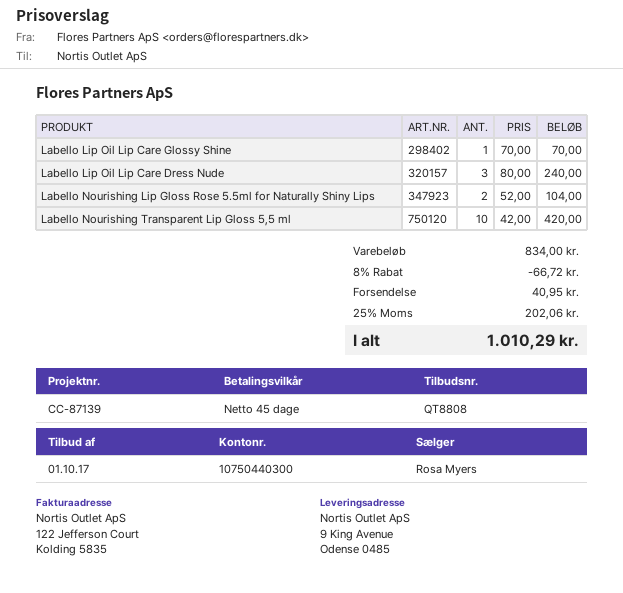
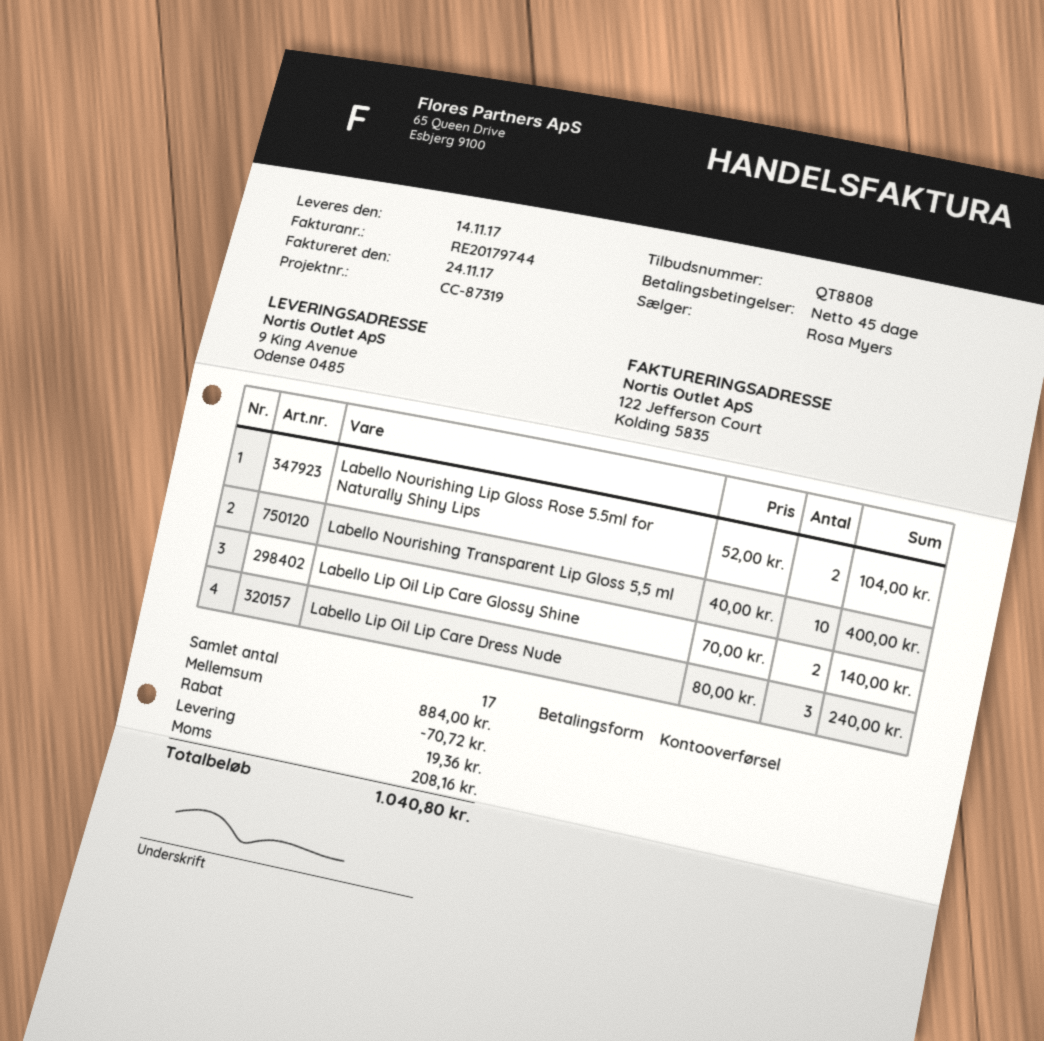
reference: CC-87139 -> CC-87319
Labello Lip Oil Lip Care Glossy Shine: 1 x 70.00 = 70.00 -> 2 x 70.00 = 140.00
Labello Nourishing Transparent Lip Gloss 5,5 ml: 10 x 42.00 = 420.00 -> 10 x 40.00 = 400.00
subtotal: 834.00 -> 884.00
discount: 66.72 -> 70.72
shipping: 40.95 -> 19.36
tax: 202.06 -> 208.16
total: 1010.29 -> 1040.80

